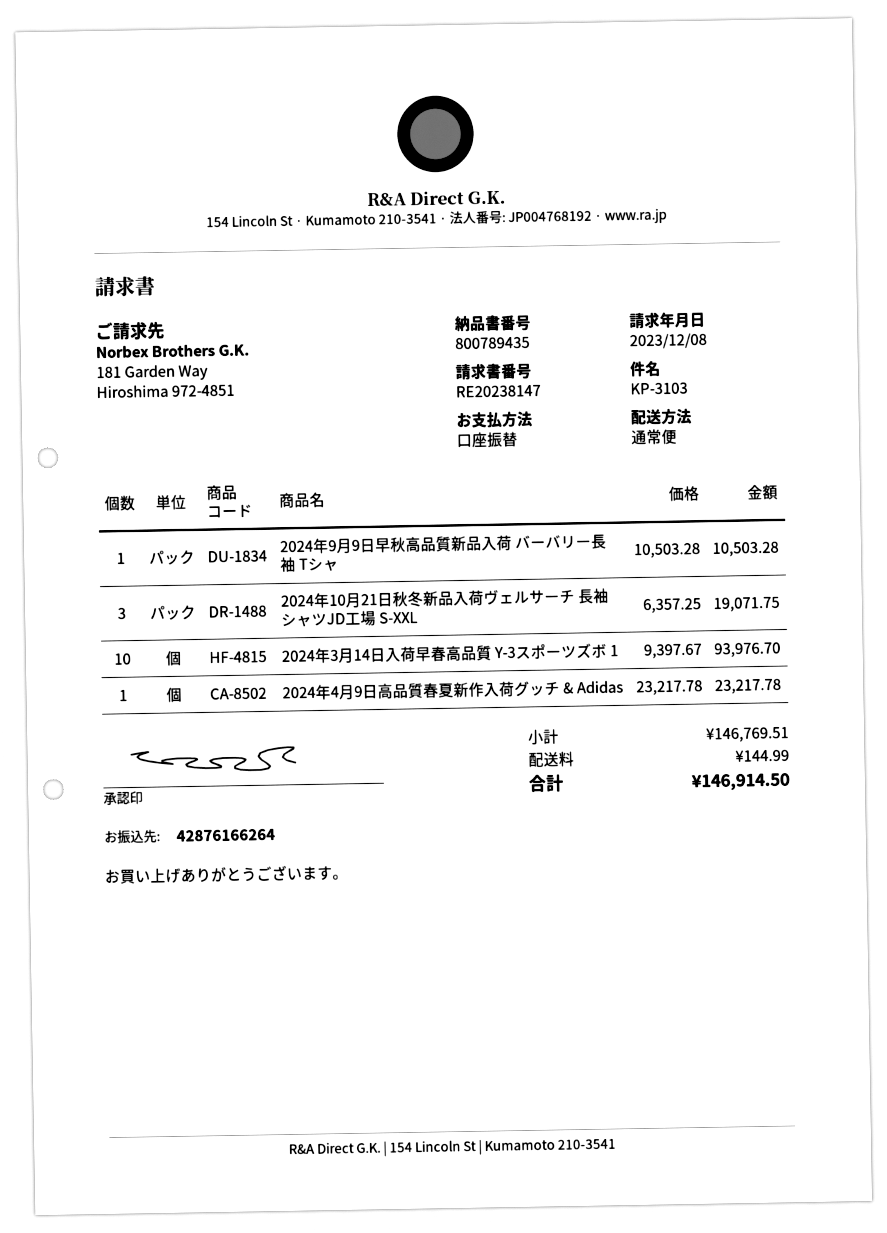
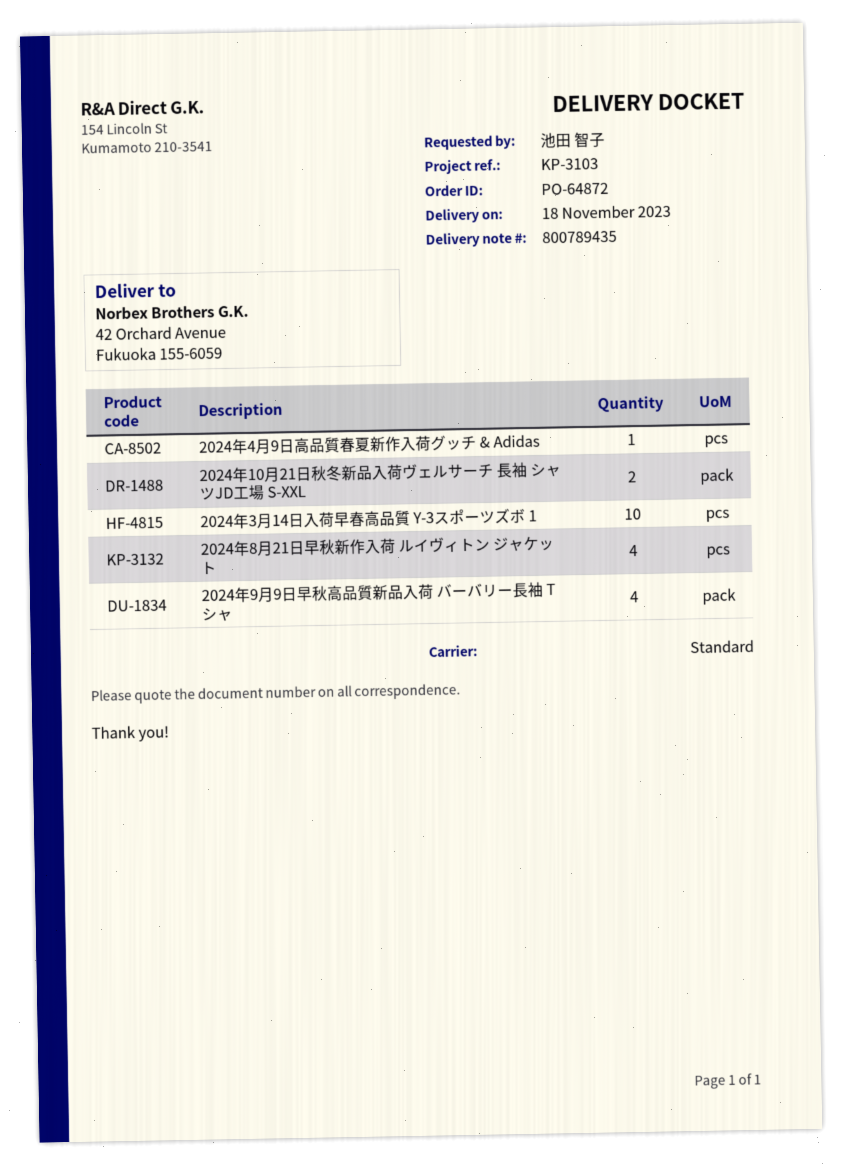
2024年9月9日早秋高品質新品入荷 バーバリー長袖 Tシャ: 1 -> 4
2024年10月21日秋冬新品入荷ヴェルサーチ 長袖 シャツJD工場 S-XXL: 3 -> 2
2024年8月21日早秋新作入荷 ルイヴィトン ジャケット: none -> 4

